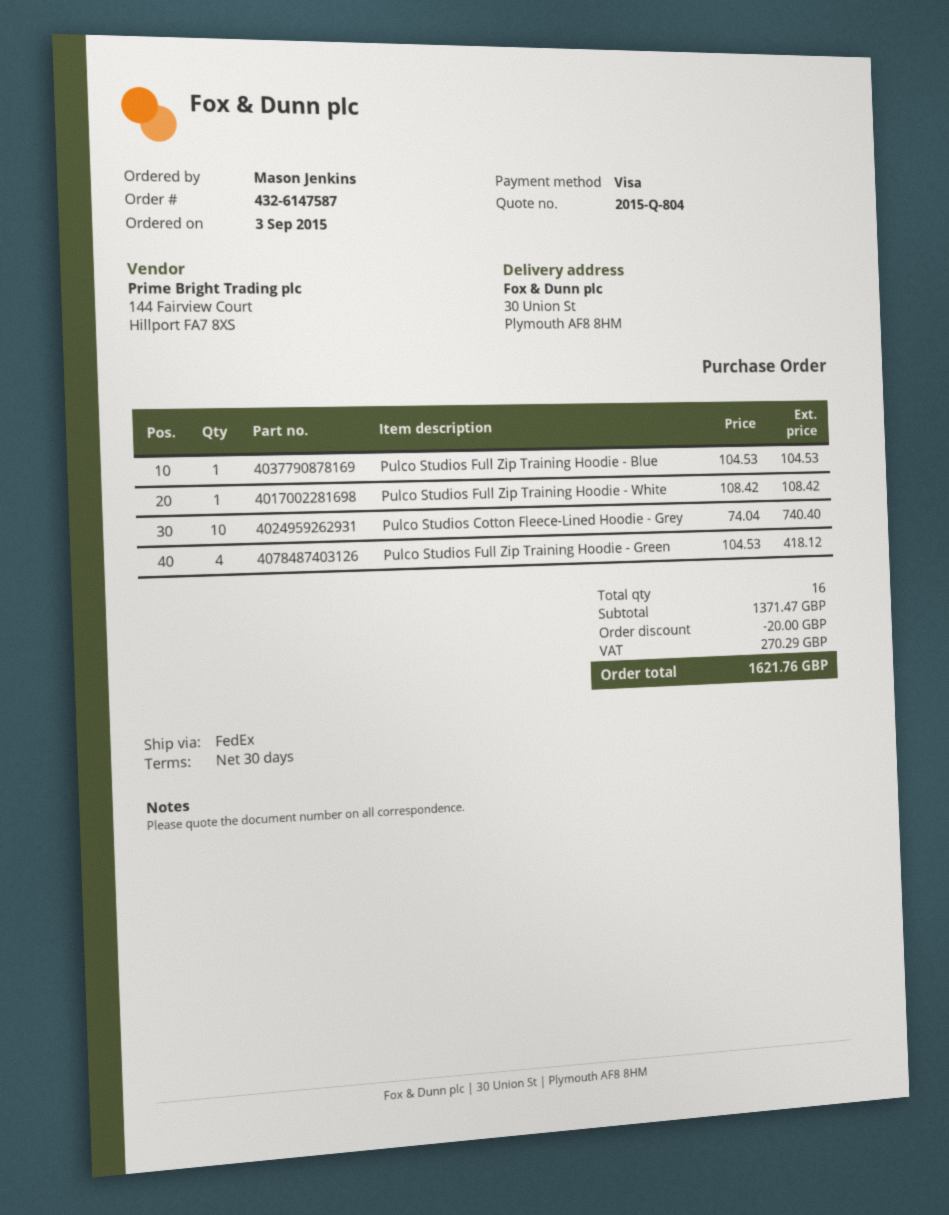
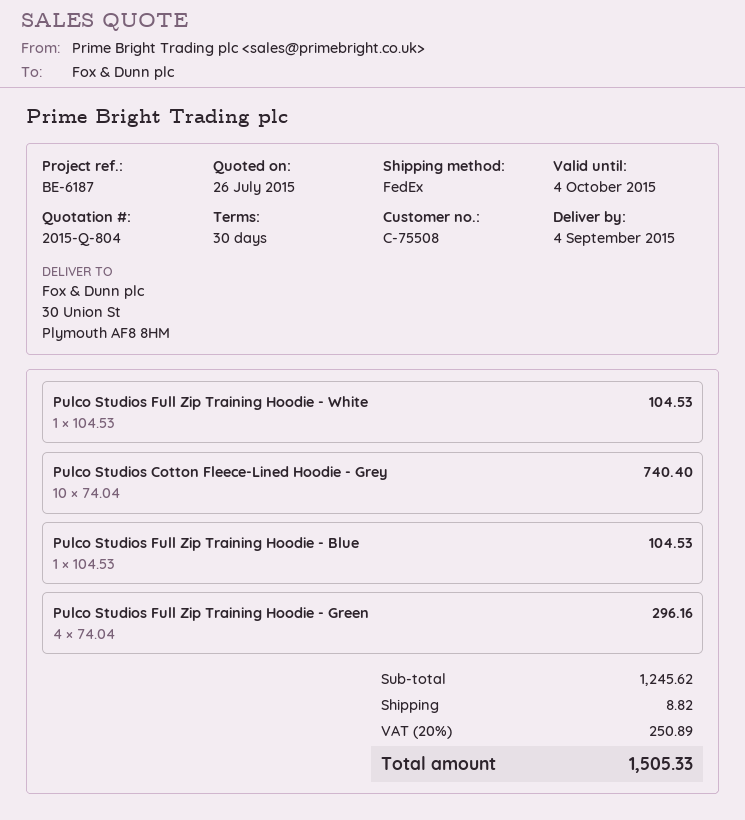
Pulco Studios Full Zip Training Hoodie - White: 1 x 108.42 = 108.42 -> 1 x 104.53 = 104.53
Pulco Studios Full Zip Training Hoodie - Green: 4 x 104.53 = 418.12 -> 4 x 74.04 = 296.16
subtotal: 1371.47 -> 1245.62
discount: 20.00 -> none
shipping: none -> 8.82
tax: 270.29 -> 250.89
total: 1621.76 -> 1505.33

